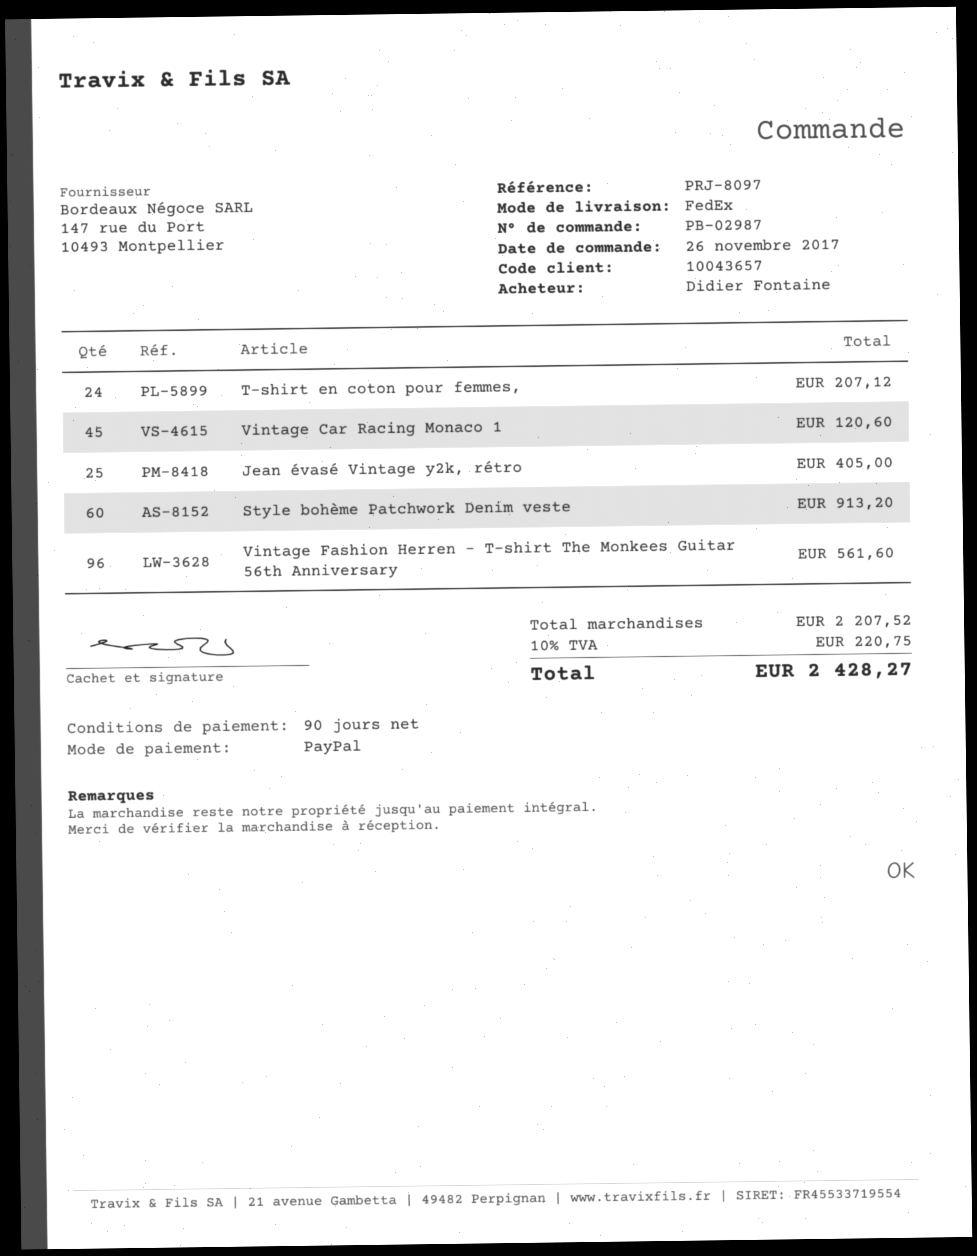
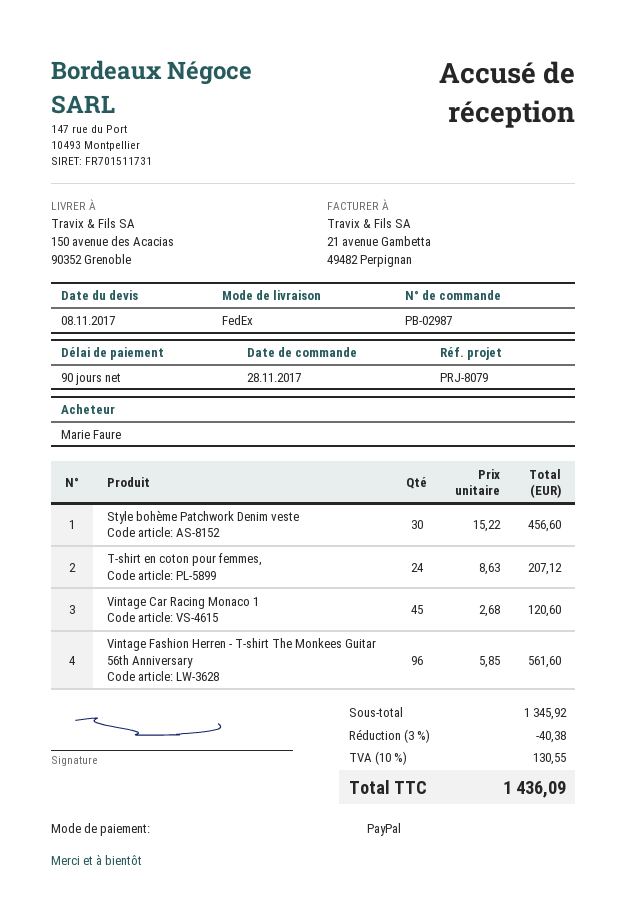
order date: 2017-11-26 -> 2017-11-28
reference: PRJ-8097 -> PRJ-8079
ordered by: Didier Fontaine -> Marie Faure
Jean évasé Vintage y2k, rétro: 25 for 405.00 -> none
Style bohème Patchwork Denim veste: 60 for 913.20 -> 30 for 456.60
subtotal: 2207.52 -> 1345.92
discount: none -> 3% = 40.38
tax: 10% = 220.75 -> 10% = 130.55
total: 2428.27 -> 1436.09

